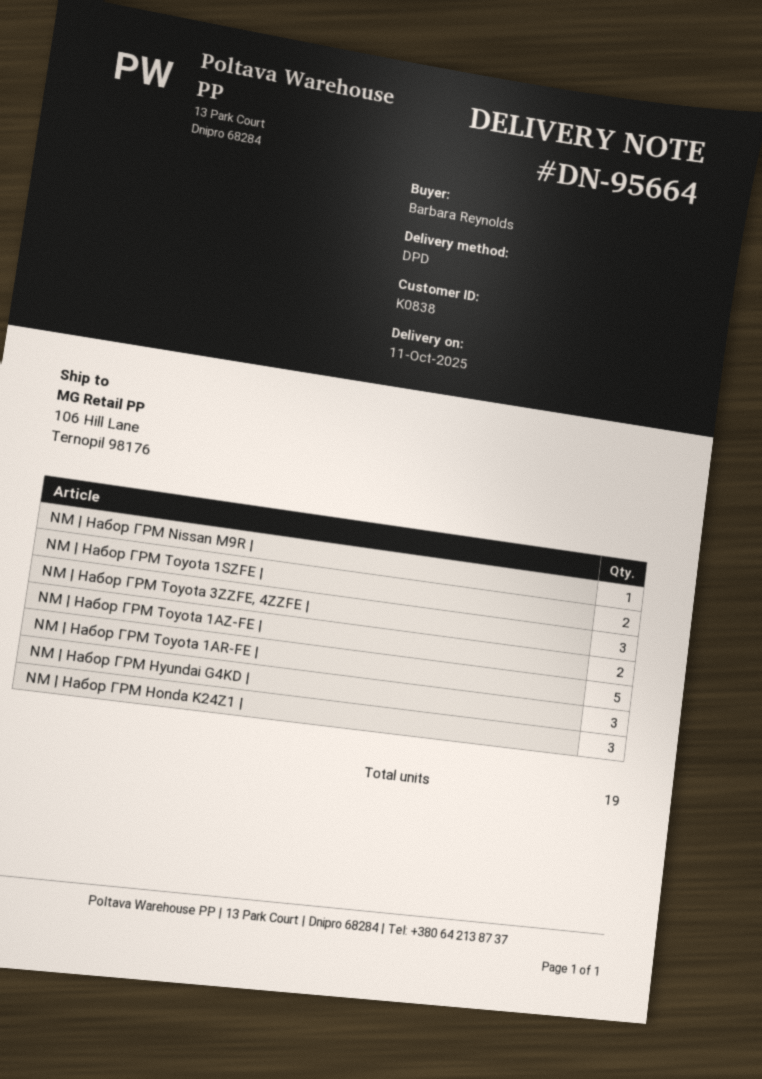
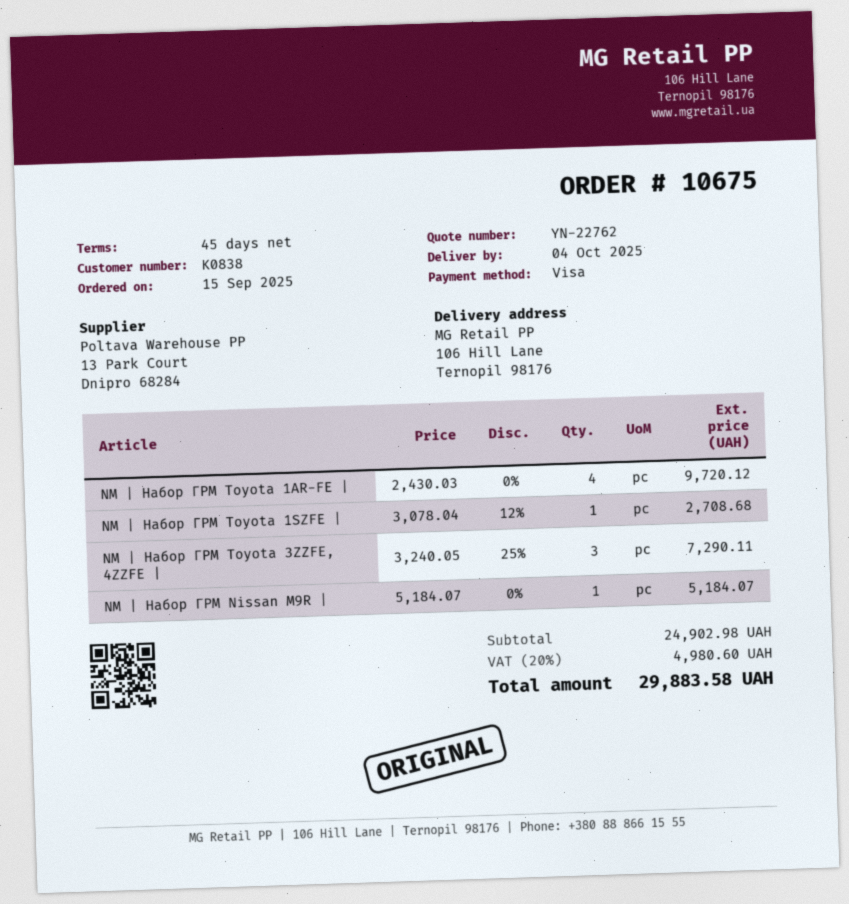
delivery date: 2025-10-11 -> 2025-10-04
NM | Набор ГРМ Toyota 1SZFE |: 2 -> 1
NM | Набор ГРМ Toyota 1AZ-FE |: 2 -> none
NM | Набор ГРМ Toyota 1AR-FE |: 5 -> 4
NM | Набор ГРМ Hyundai G4KD |: 3 -> none
NM | Набор ГРМ Honda K24Z1 |: 3 -> none

